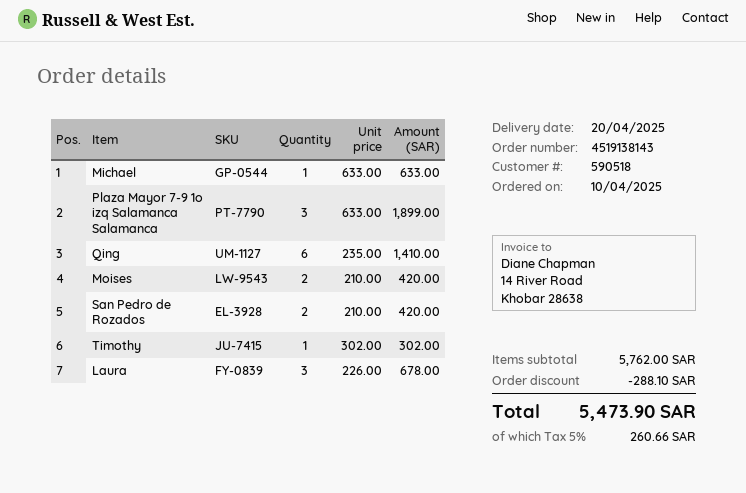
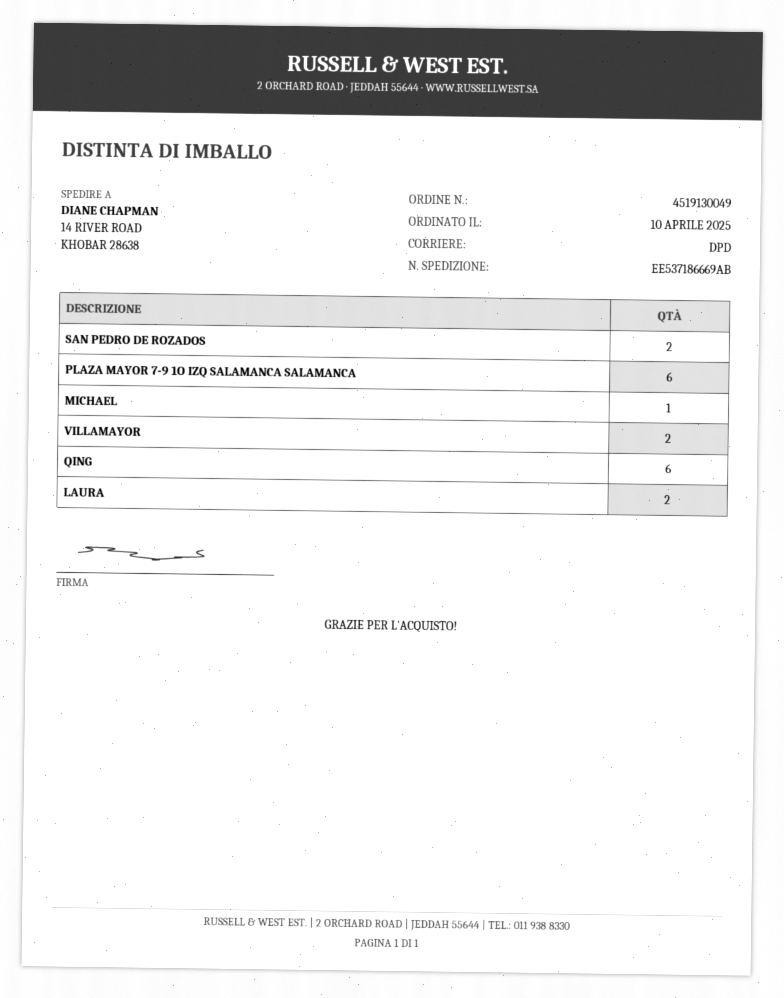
order number: 4519138143 -> 4519130049
Plaza Mayor 7-9 1o izq Salamanca Salamanca: 3 -> 6
Moises: 2 -> none
Timothy: 1 -> none
Laura: 3 -> 2
VILLAMAYOR: none -> 2

